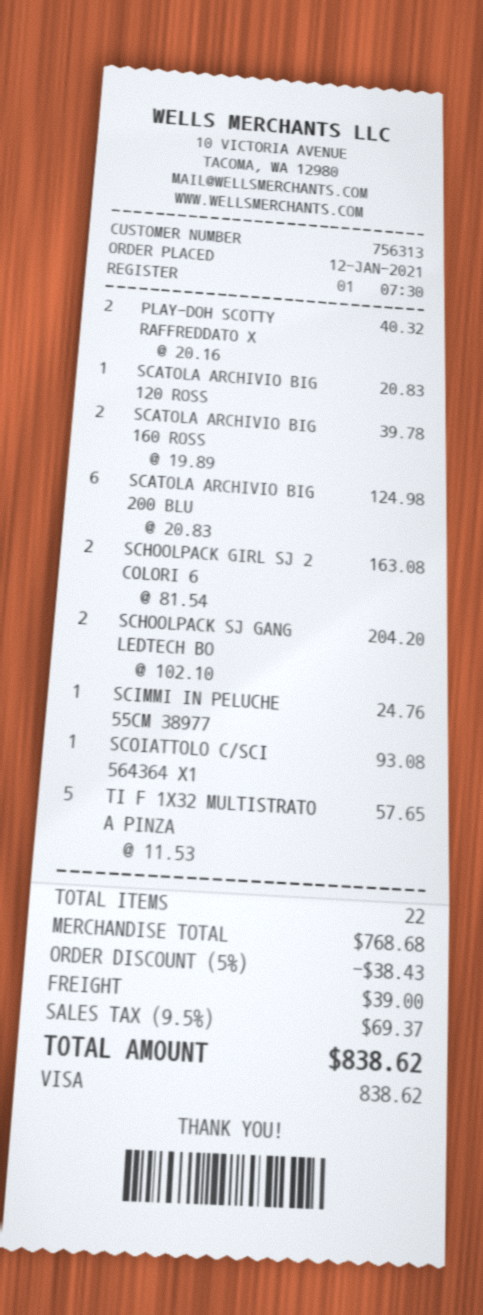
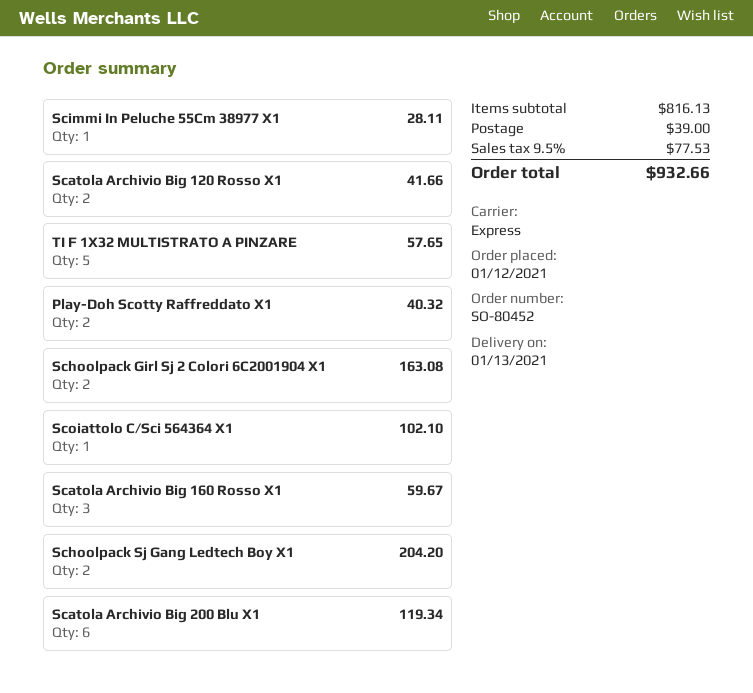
SCATOLA ARCHIVIO BIG 120 ROSS: 1 for 20.83 -> 2 for 41.66
SCATOLA ARCHIVIO BIG 160 ROSS: 2 for 39.78 -> 3 for 59.67
SCATOLA ARCHIVIO BIG 200 BLU: 6 for 124.98 -> 6 for 119.34
SCIMMI IN PELUCHE 55CM 38977: 1 for 24.76 -> 1 for 28.11
SCOIATTOLO C/SCI 564364 X1: 1 for 93.08 -> 1 for 102.10
subtotal: 768.68 -> 816.13
discount: 5% = 38.43 -> none
tax: 9.5% = 69.37 -> 9.5% = 77.53
total: 838.62 -> 932.66

